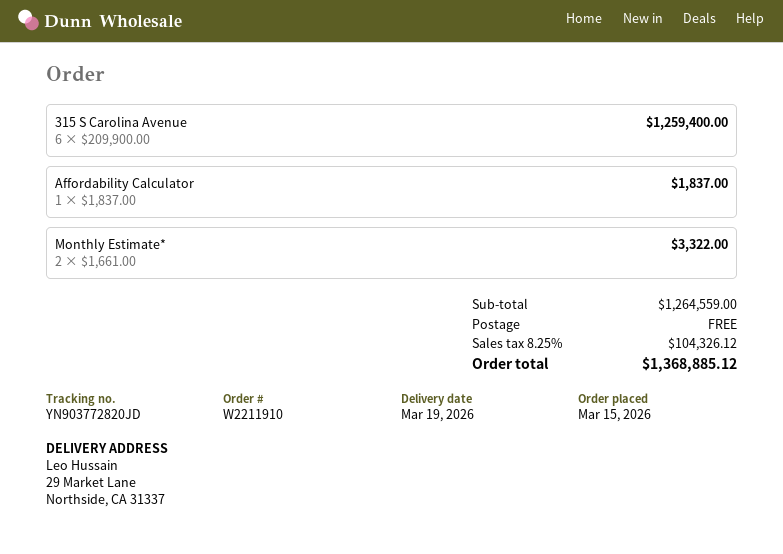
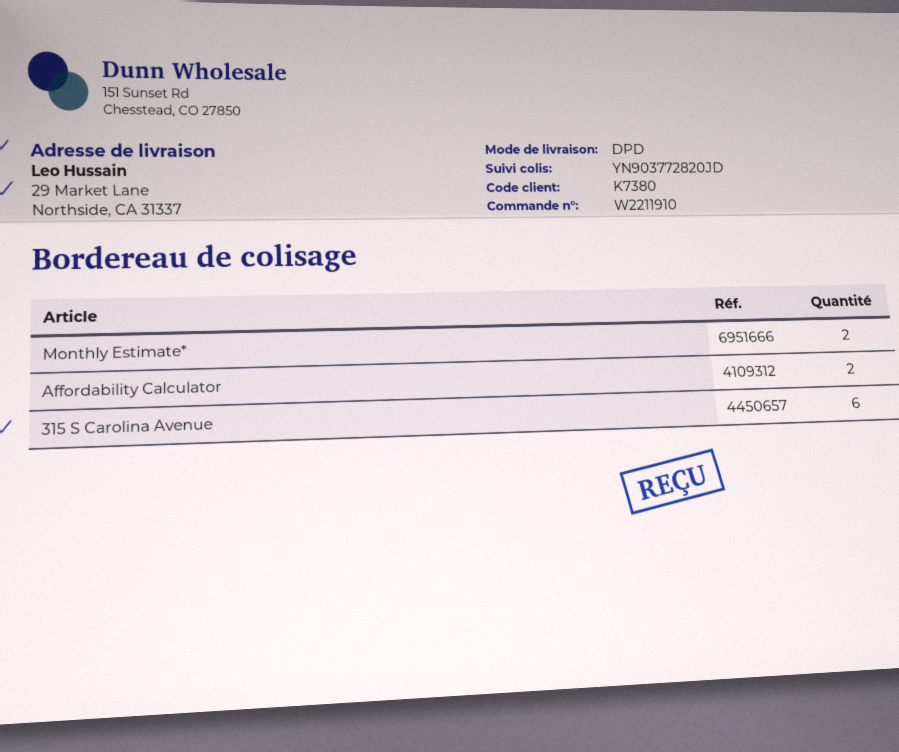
Affordability Calculator: 1 -> 2

